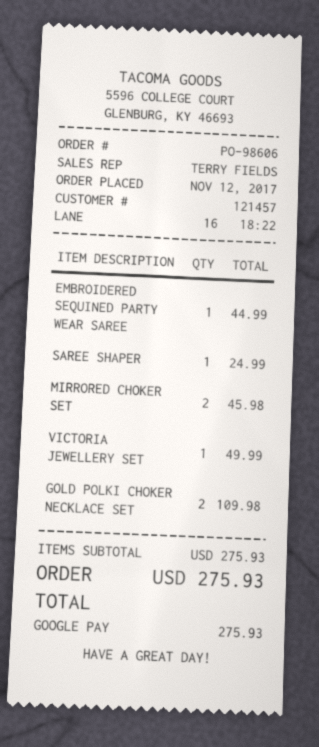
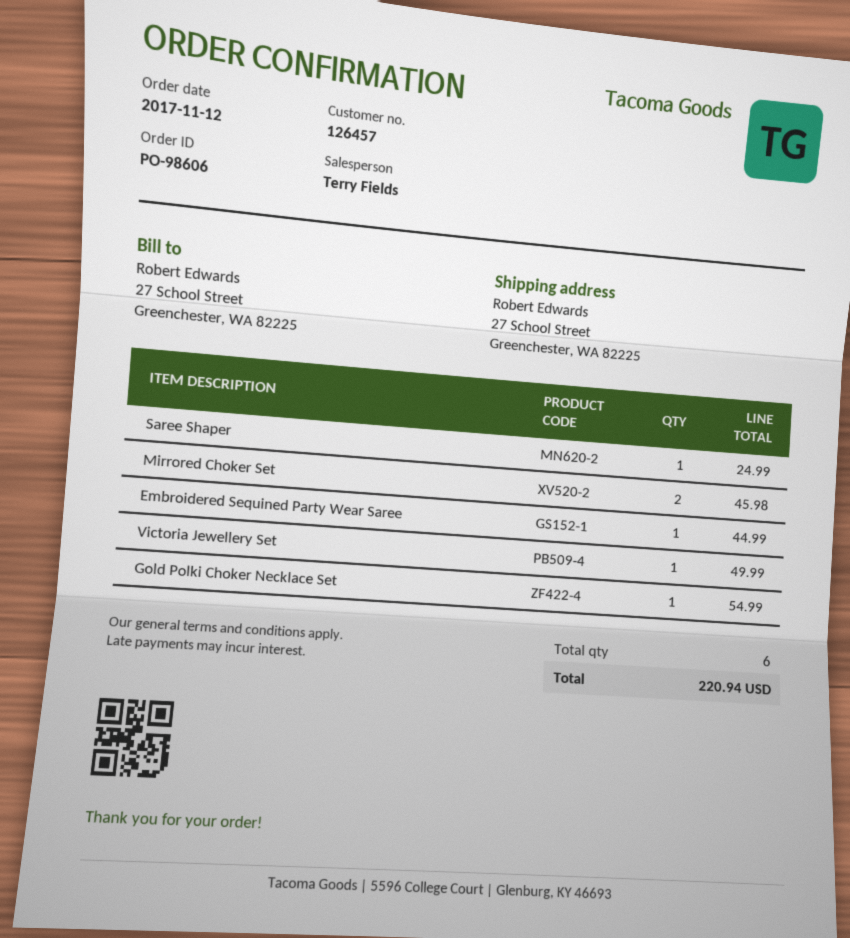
customer number: 121457 -> 126457
GOLD POLKI CHOKER NECKLACE SET: 2 for 109.98 -> 1 for 54.99
total: 275.93 -> 220.94

